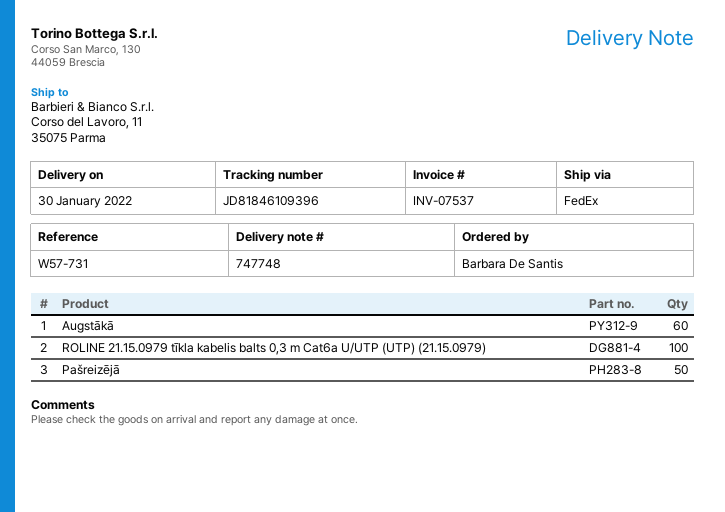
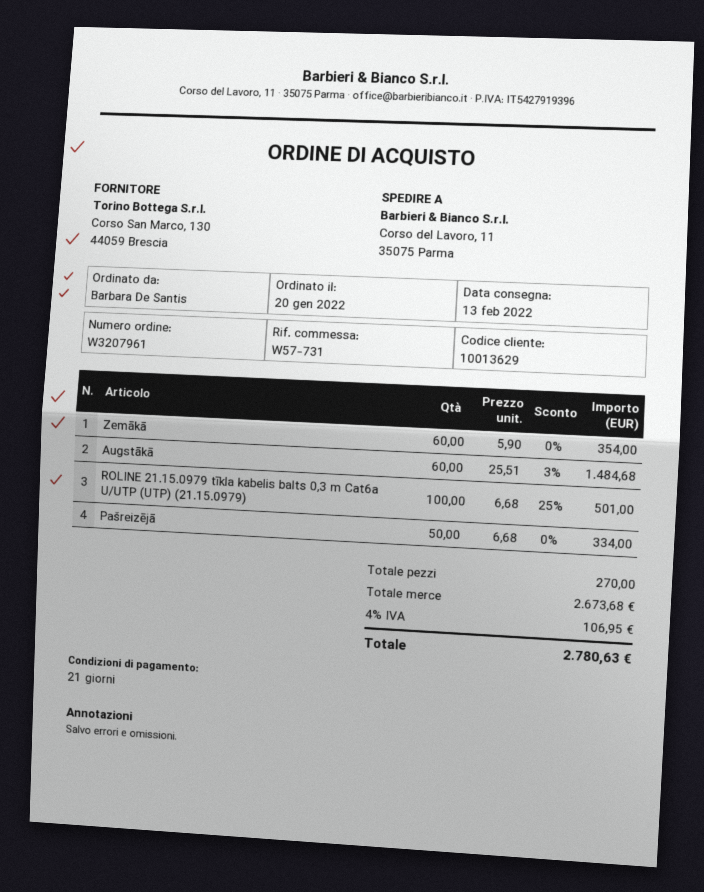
delivery date: 2022-01-30 -> 2022-02-13
Zemākā: none -> 60

